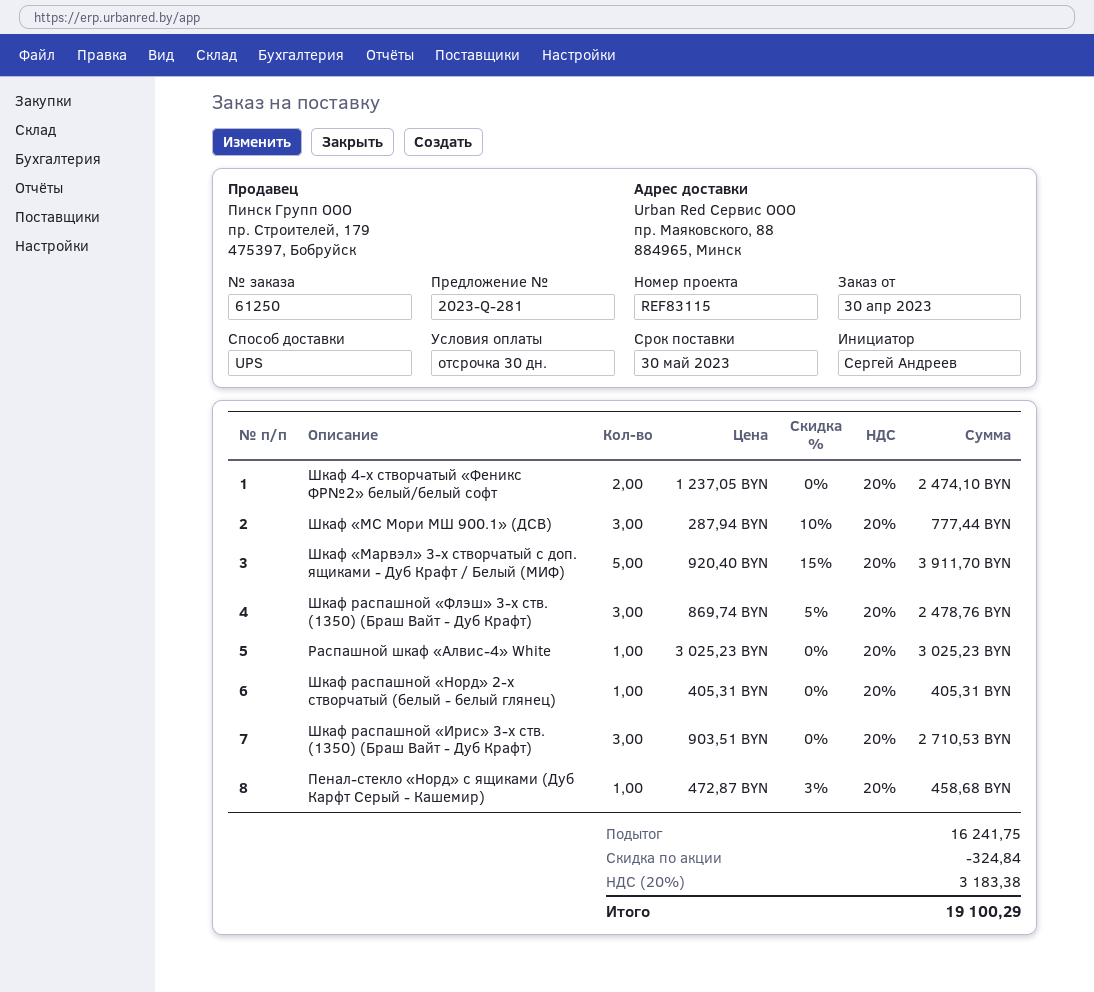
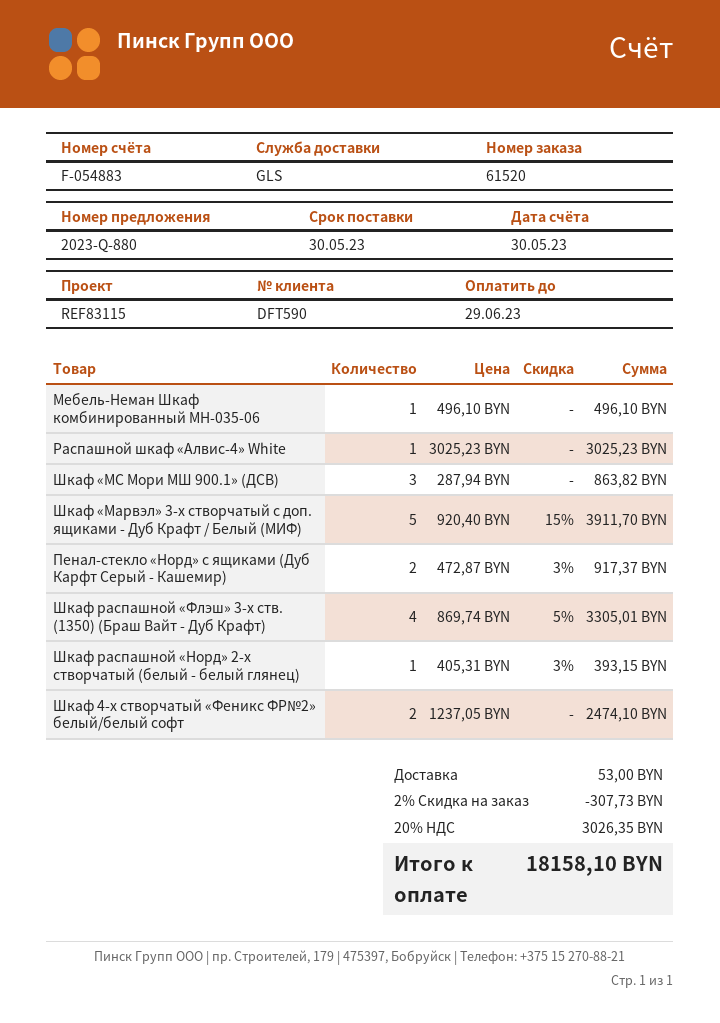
quote number: 2023-Q-281 -> 2023-Q-880
order number: 61250 -> 61520
shipping method: UPS -> GLS
Шкаф «МС Мори МШ 900.1» (ДСВ): 3 x 287.94 - 10% = 777.44 -> 3 x 287.94 = 863.82
Шкаф распашной «Флэш» 3-х ств. (1350) (Браш Вайт - Дуб Крафт): 3 x 869.74 - 5% = 2478.76 -> 4 x 869.74 - 5% = 3305.01
Шкаф распашной «Норд» 2-х створчатый (белый - белый глянец): 1 x 405.31 = 405.31 -> 1 x 405.31 - 3% = 393.15
Шкаф распашной «Ирис» 3-х ств. (1350) (Браш Вайт - Дуб Крафт): 3 x 903.51 = 2710.53 -> none
Пенал-стекло «Норд» с ящиками (Дуб Карфт Серый - Кашемир): 1 x 472.87 - 3% = 458.68 -> 2 x 472.87 - 3% = 917.37
Мебель-Неман Шкаф комбинированный МН-035-06: none -> 1 x 496.10 = 496.10
discount: 324.84 -> 307.73
shipping: none -> 53.00
tax: 20% = 3183.38 -> 20% = 3026.35
total: 19100.29 -> 18158.10

